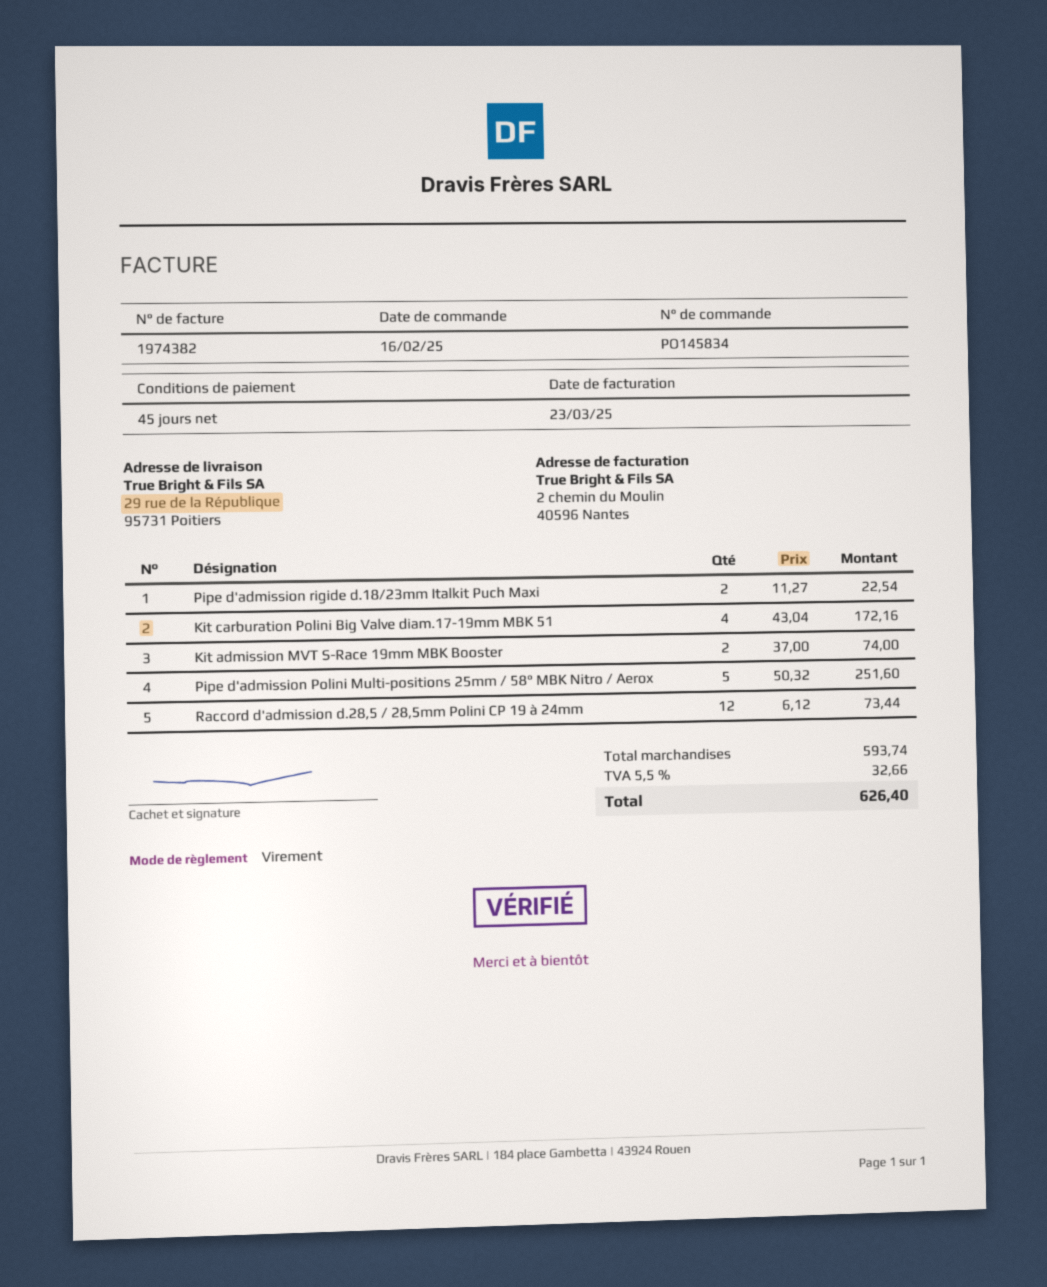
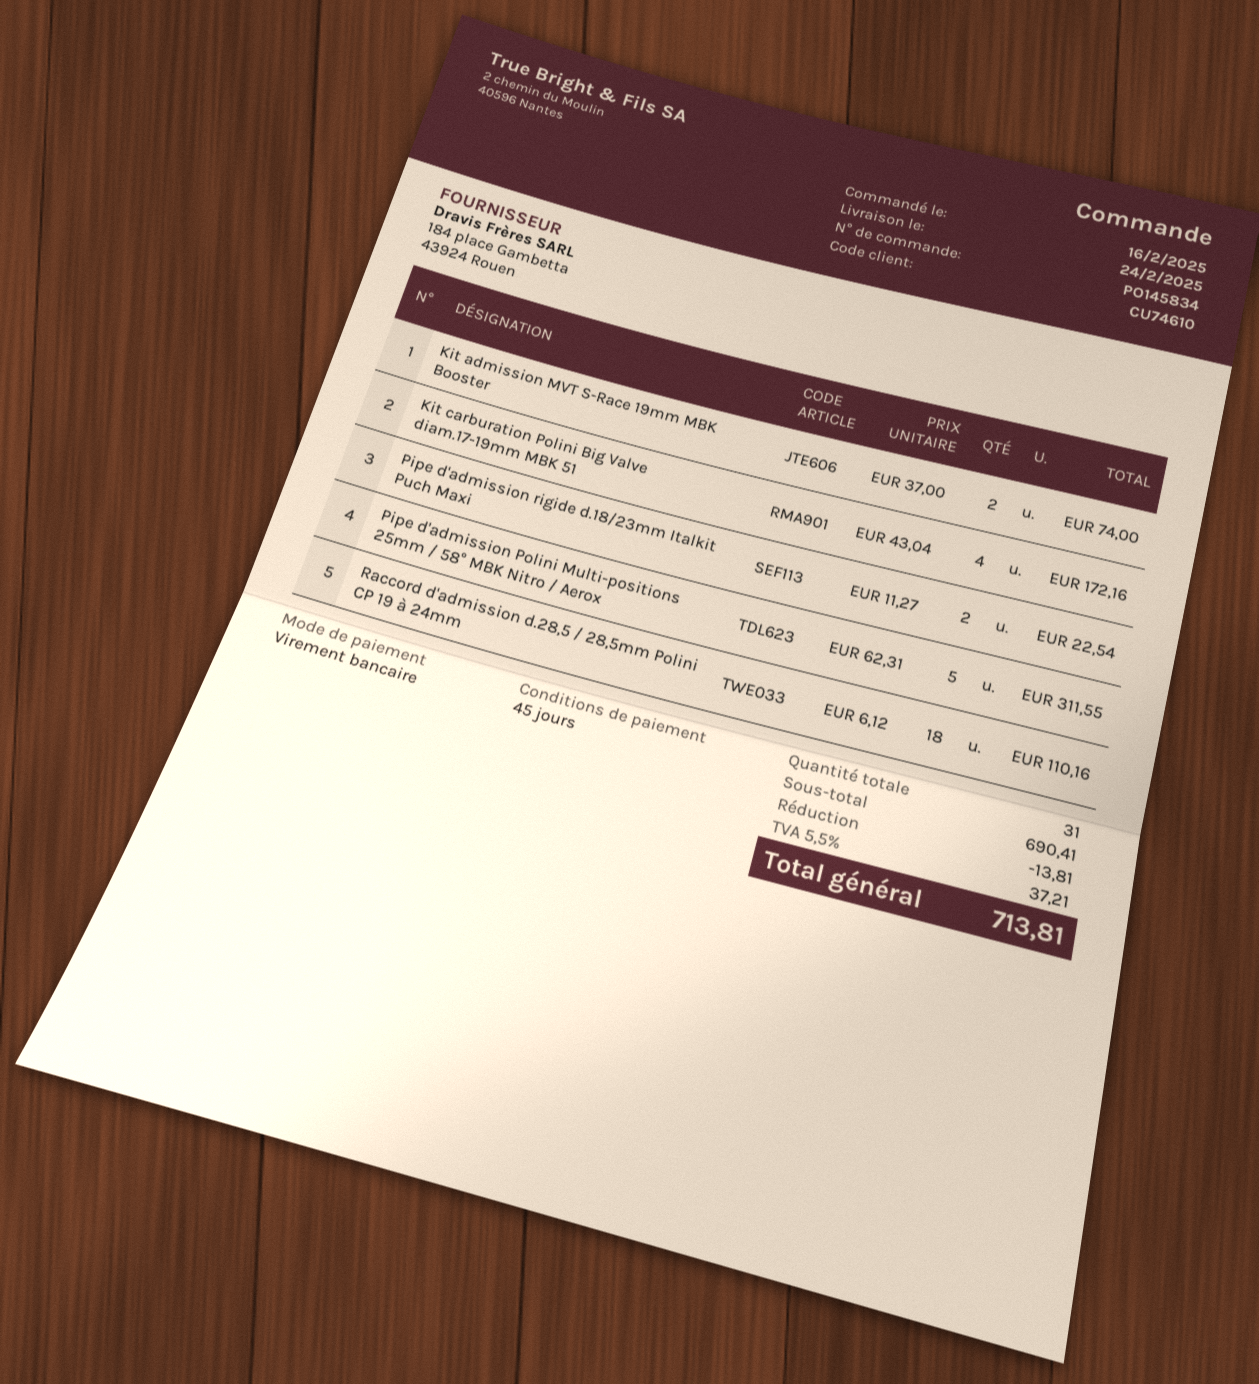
Pipe d'admission Polini Multi-positions 25mm / 58° MBK Nitro / Aerox: 5 x 50.32 = 251.60 -> 5 x 62.31 = 311.55
Raccord d'admission d.28,5 / 28,5mm Polini CP 19 à 24mm: 12 x 6.12 = 73.44 -> 18 x 6.12 = 110.16
subtotal: 593.74 -> 690.41
discount: none -> 13.81
tax: 5.5% = 32.66 -> 5.5% = 37.21
total: 626.40 -> 713.81

